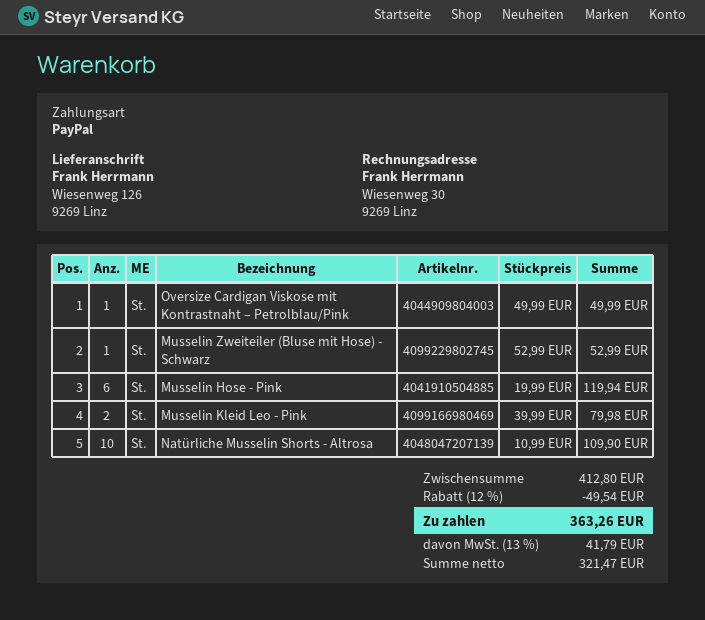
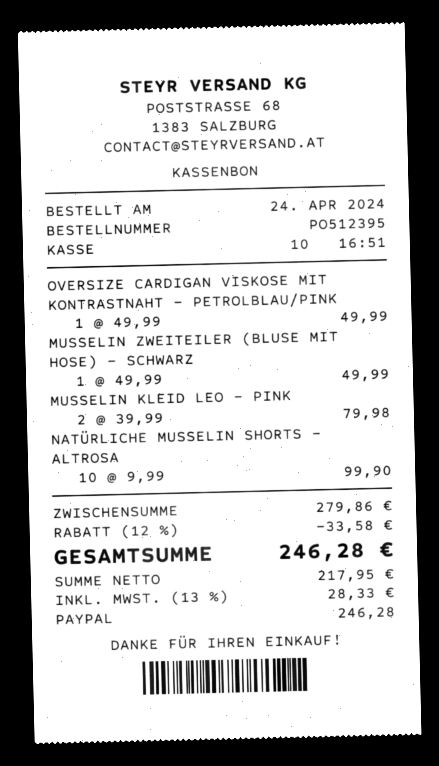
Musselin Zweiteiler (Bluse mit Hose) - Schwarz: 1 x 52.99 = 52.99 -> 1 x 49.99 = 49.99
Musselin Hose - Pink: 6 x 19.99 = 119.94 -> none
Natürliche Musselin Shorts - Altrosa: 10 x 10.99 = 109.90 -> 10 x 9.99 = 99.90
subtotal: 412.80 -> 279.86
discount: 12% = 49.54 -> 12% = 33.58
net: 321.47 -> 217.95
tax: 13% = 41.79 -> 13% = 28.33
total: 363.26 -> 246.28

